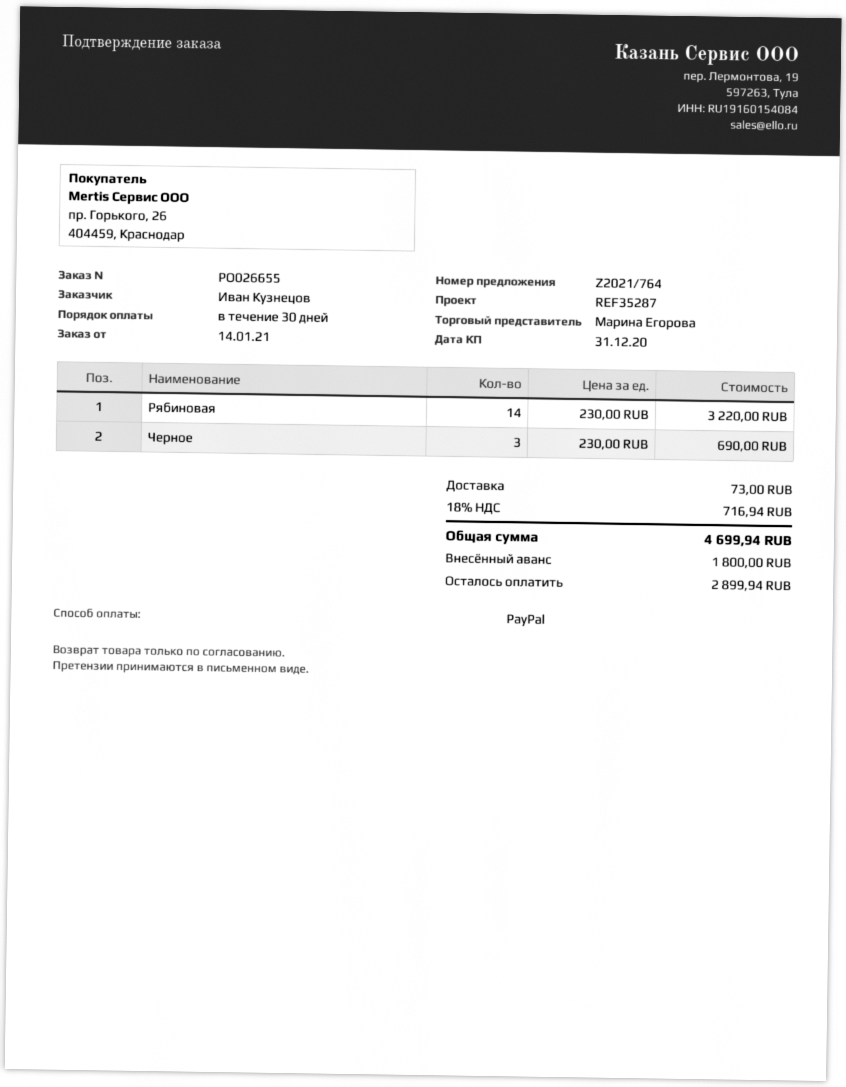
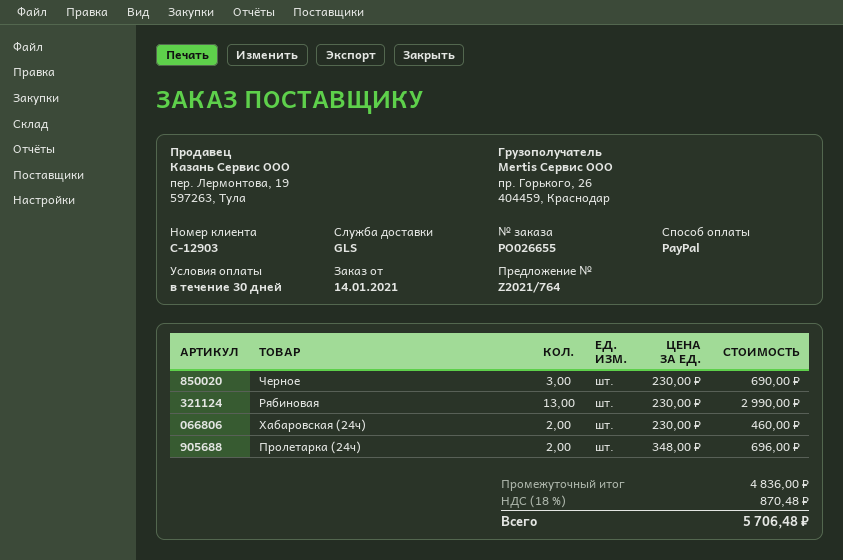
Рябиновая: 14 x 230.00 = 3220.00 -> 13 x 230.00 = 2990.00
Хабаровская (24ч): none -> 2 x 230.00 = 460.00
Пролетарка (24ч): none -> 2 x 348.00 = 696.00
shipping: 73.00 -> none
tax: 18% = 716.94 -> 18% = 870.48
total: 4699.94 -> 5706.48

